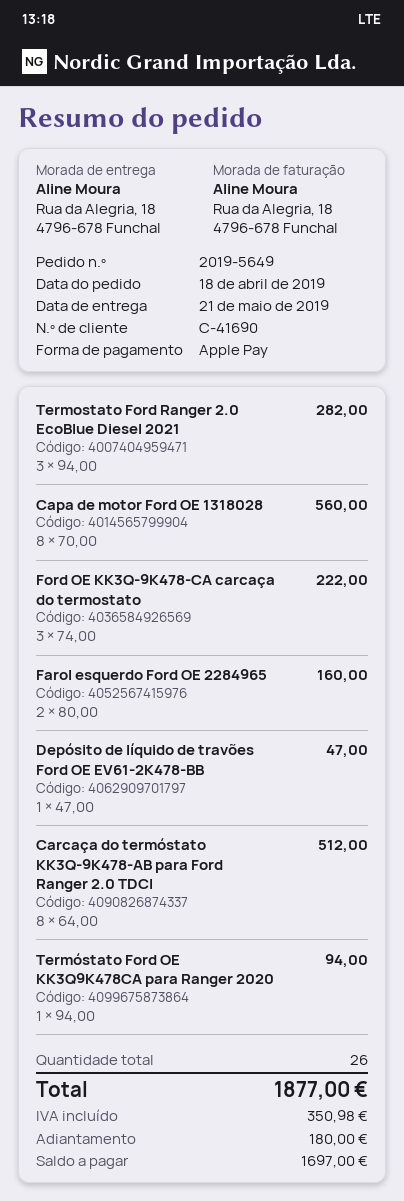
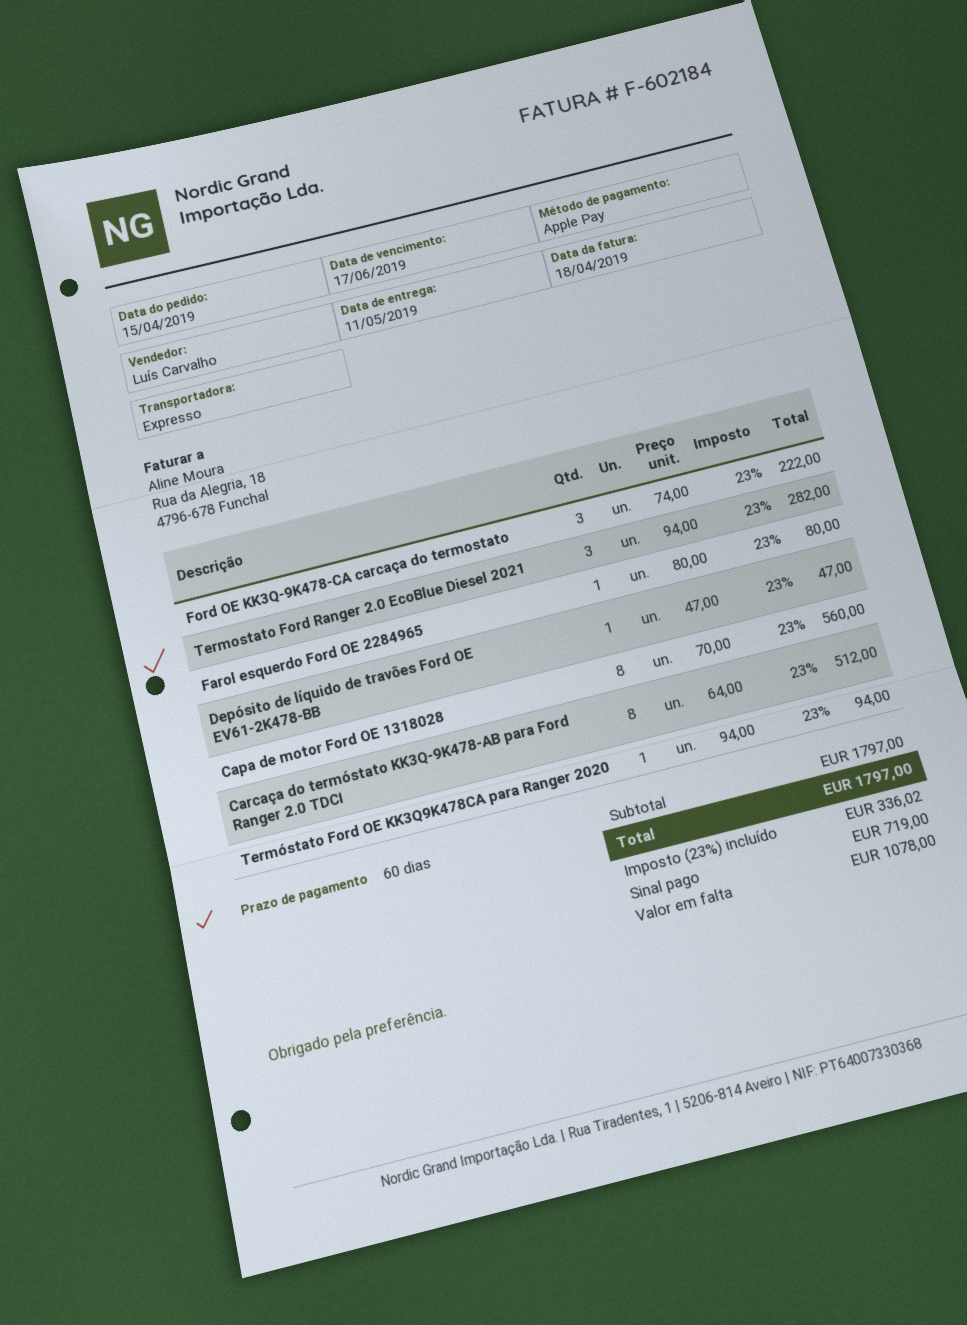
order date: 2019-04-18 -> 2019-04-15
delivery date: 2019-05-21 -> 2019-05-11
Farol esquerdo Ford OE 2284965: 2 x 80.00 = 160.00 -> 1 x 80.00 = 80.00
tax: 350.98 -> 336.02
total: 1877.00 -> 1797.00
deposit: 180.00 -> 719.00
balance: 1697.00 -> 1078.00

